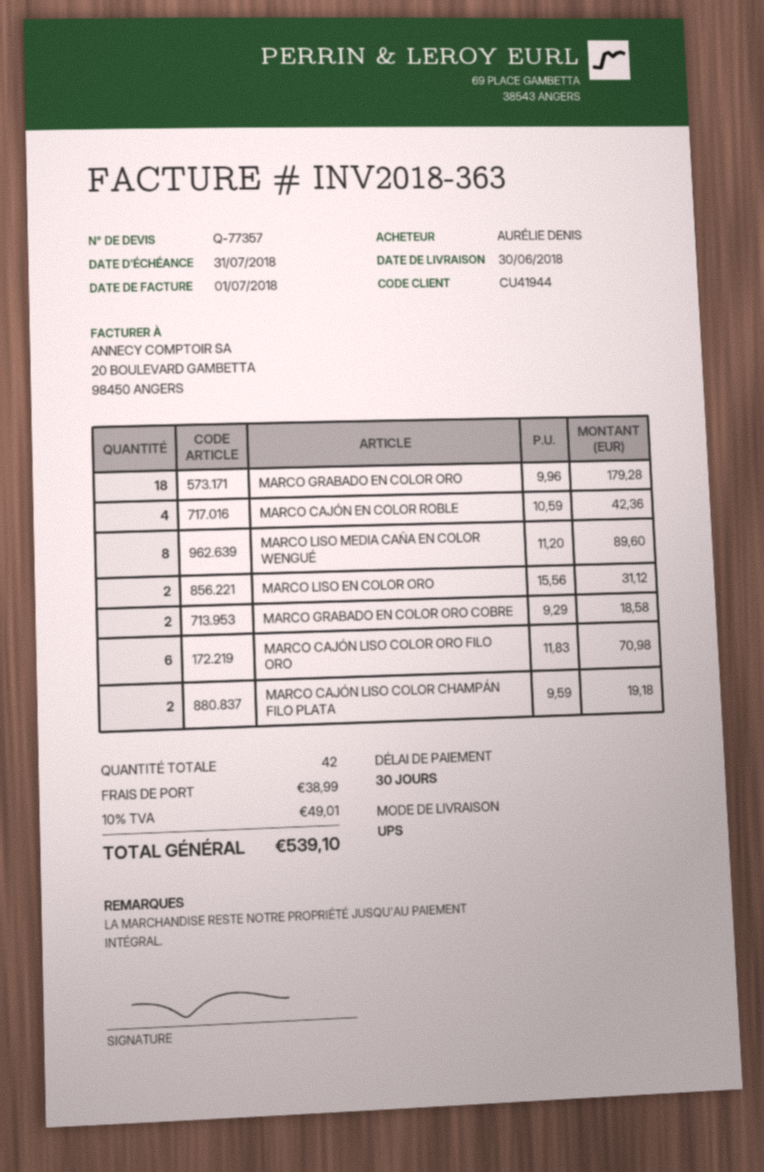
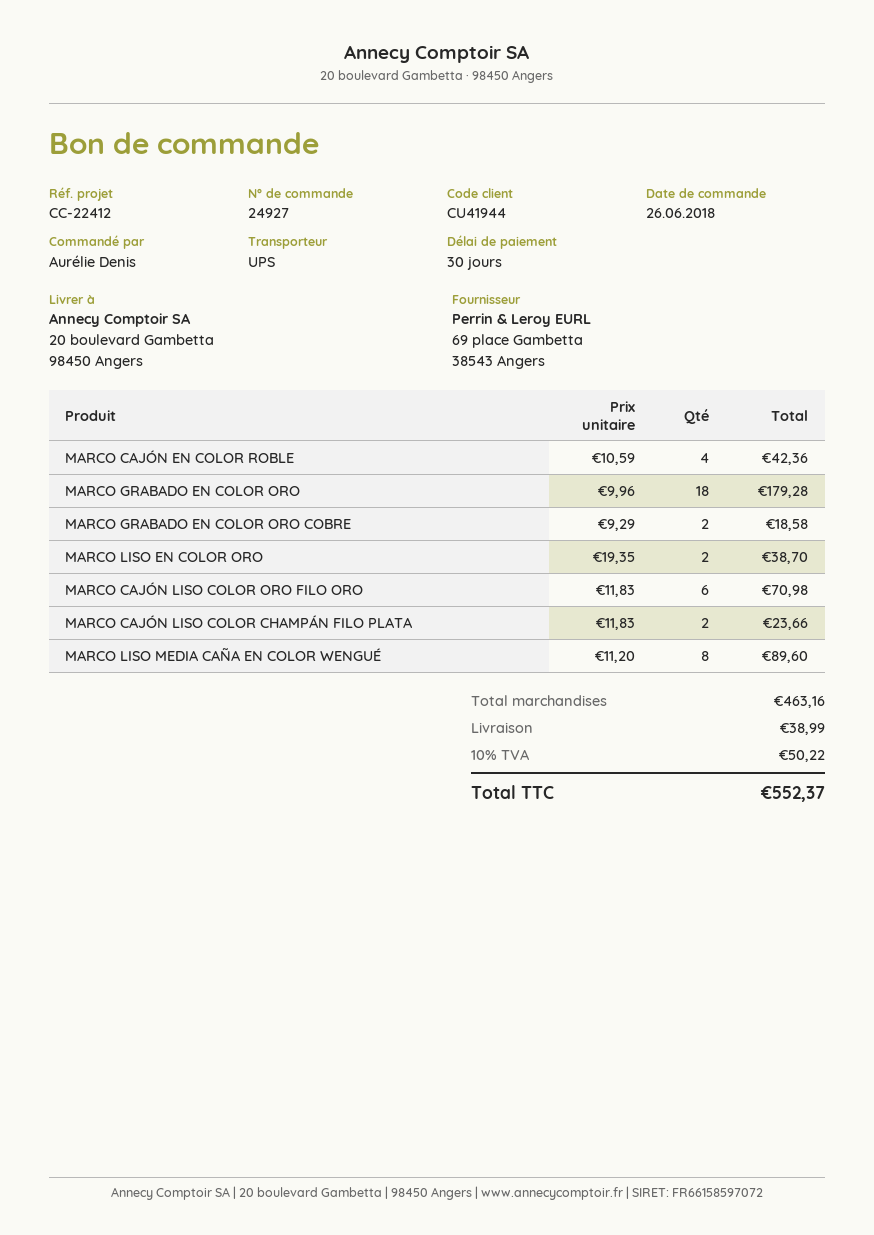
MARCO LISO EN COLOR ORO: 2 x 15.56 = 31.12 -> 2 x 19.35 = 38.70
MARCO CAJÓN LISO COLOR CHAMPÁN FILO PLATA: 2 x 9.59 = 19.18 -> 2 x 11.83 = 23.66
tax: 10% = 49.01 -> 10% = 50.22
total: 539.10 -> 552.37

